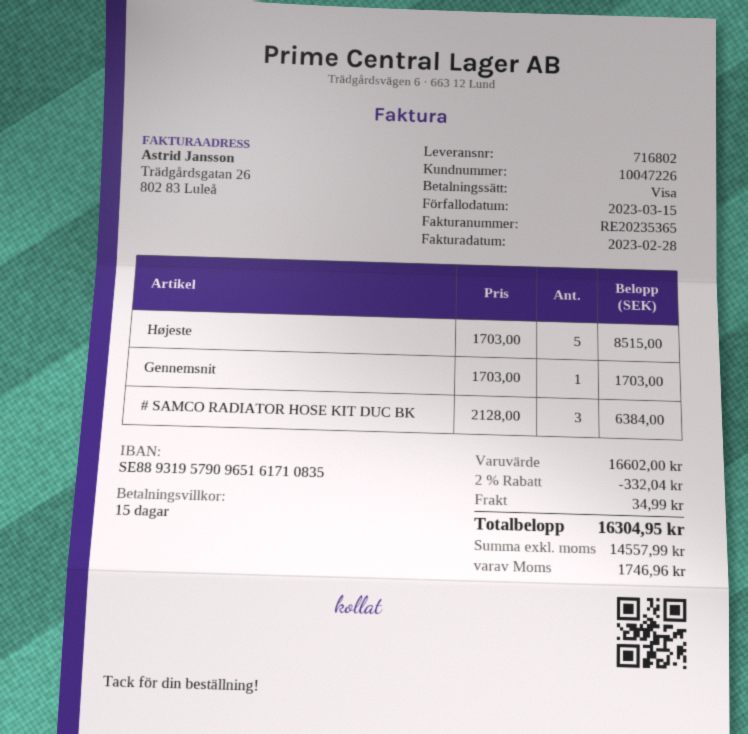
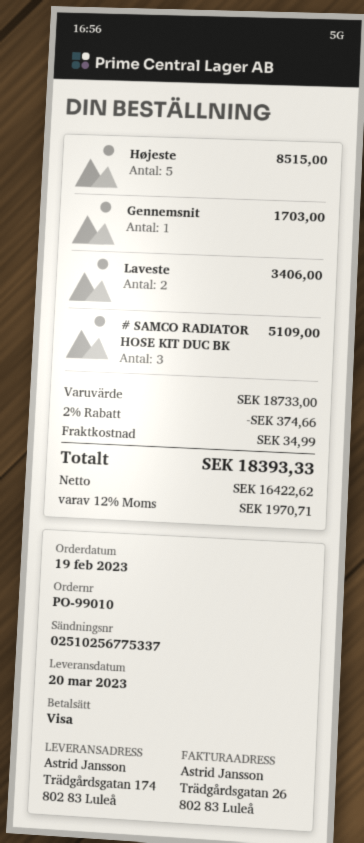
# SAMCO RADIATOR HOSE KIT DUC BK: 3 for 6384.00 -> 3 for 5109.00
Laveste: none -> 2 for 3406.00
subtotal: 16602.00 -> 18733.00
discount: 2% = 332.04 -> 2% = 374.66
net: 14557.99 -> 16422.62
tax: 1746.96 -> 1970.71
total: 16304.95 -> 18393.33

